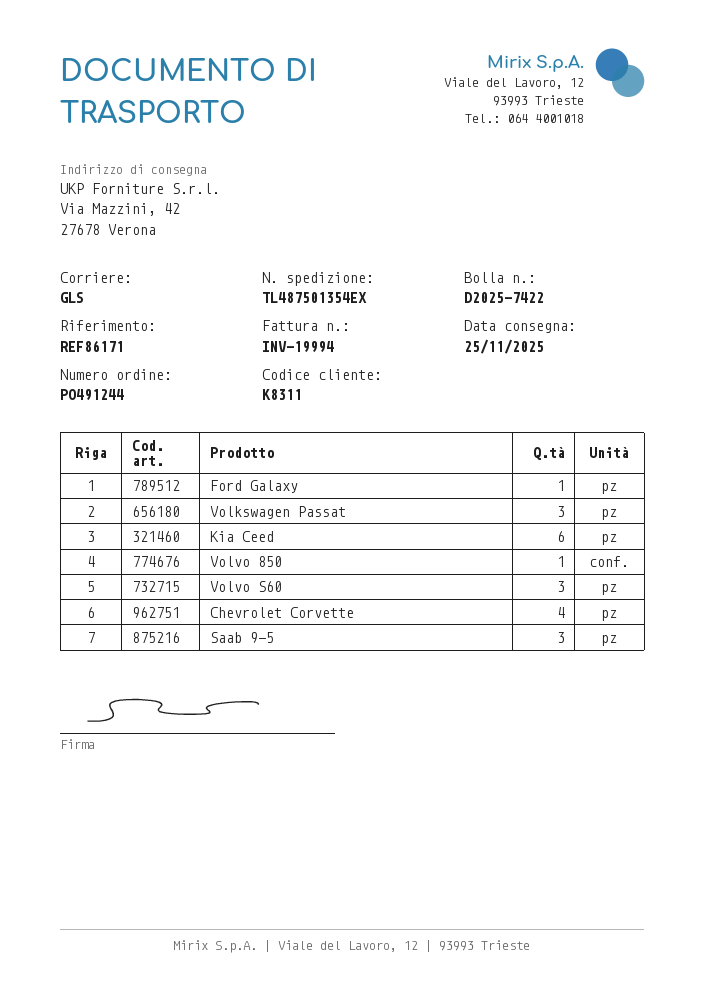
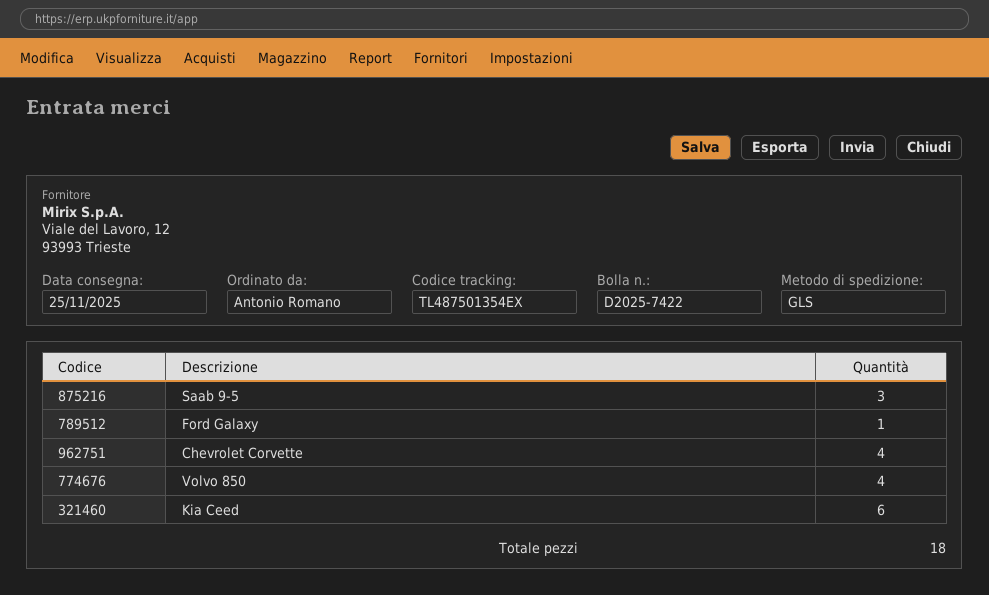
Volkswagen Passat: 3 -> none
Volvo 850: 1 -> 4
Volvo S60: 3 -> none

